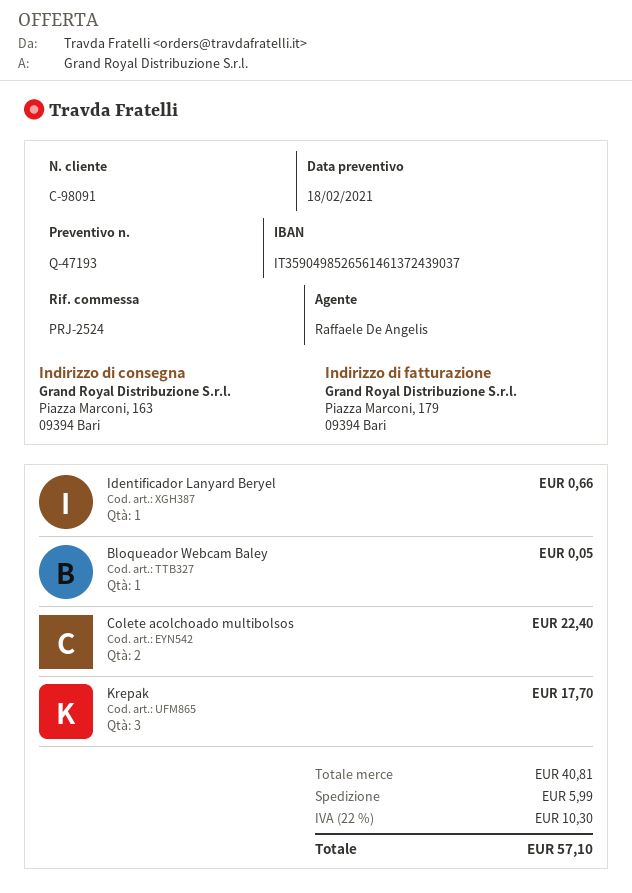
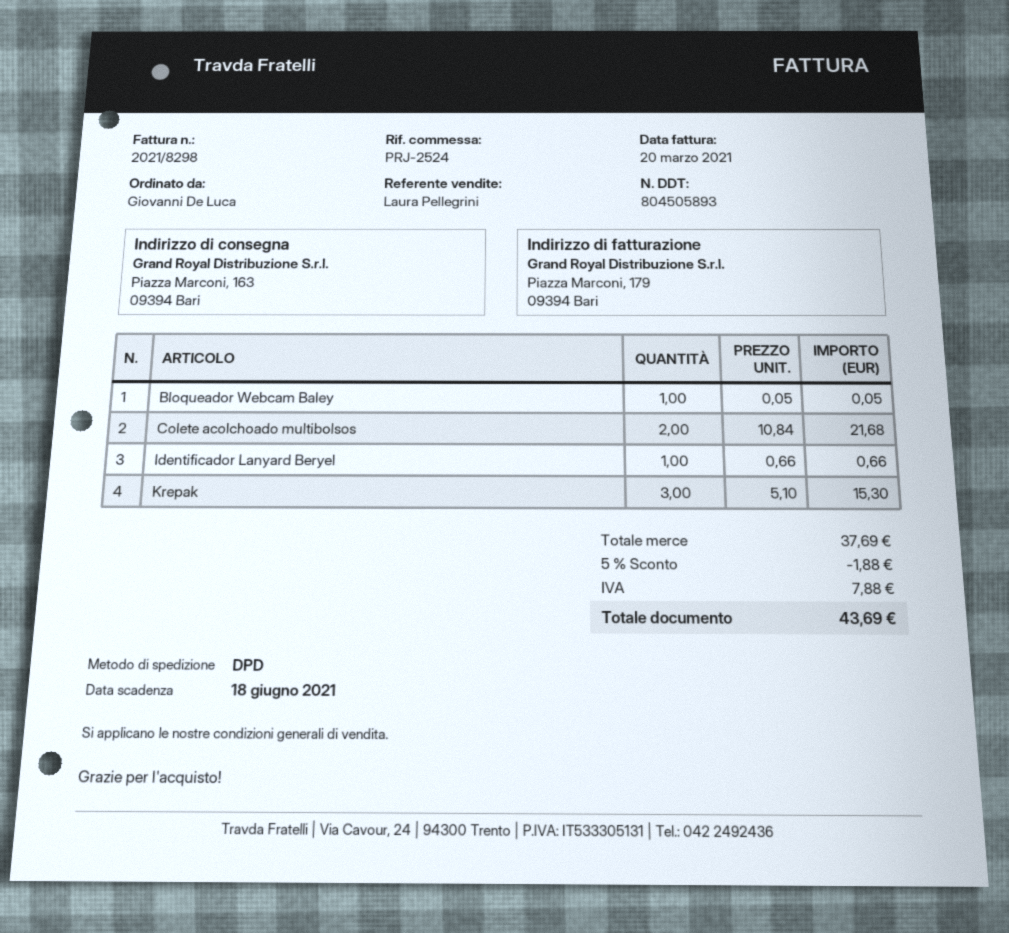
sales rep: Raffaele De Angelis -> Laura Pellegrini
Colete acolchoado multibolsos: 2 for 22.40 -> 2 for 21.68
Krepak: 3 for 17.70 -> 3 for 15.30
subtotal: 40.81 -> 37.69
discount: none -> 5% = 1.88
shipping: 5.99 -> none
tax: 10.30 -> 7.88
total: 57.10 -> 43.69

